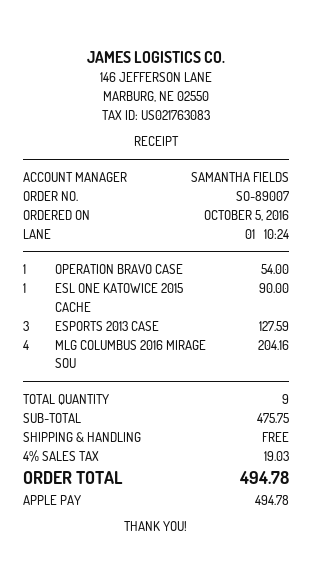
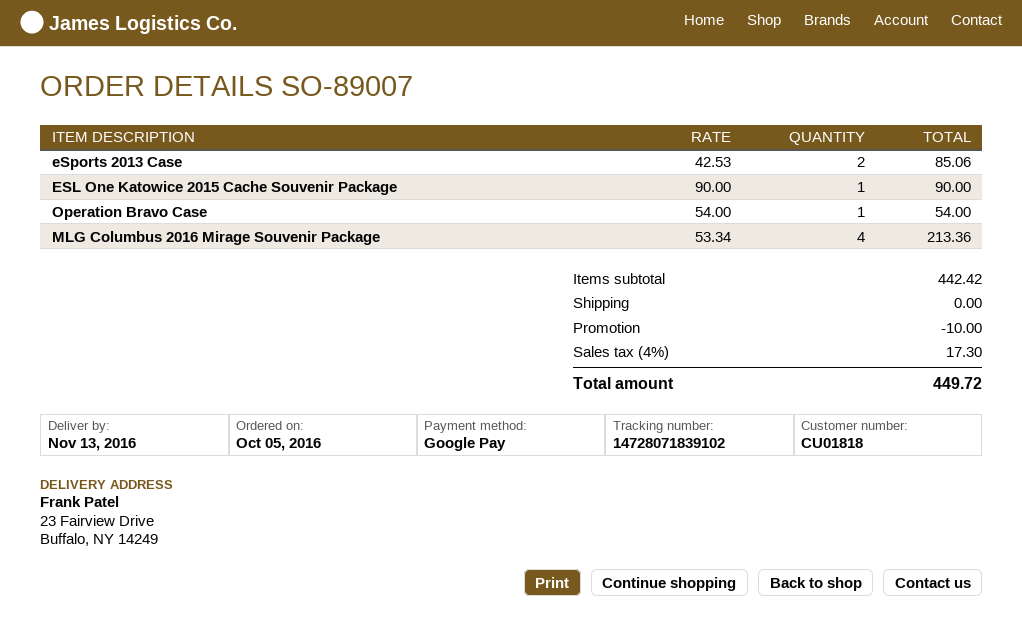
payment method: Apple Pay -> Google Pay
ESPORTS 2013 CASE: 3 for 127.59 -> 2 for 85.06
MLG COLUMBUS 2016 MIRAGE SOU: 4 for 204.16 -> 4 for 213.36
subtotal: 475.75 -> 442.42
discount: none -> 10.00
tax: 4% = 19.03 -> 4% = 17.30
total: 494.78 -> 449.72

